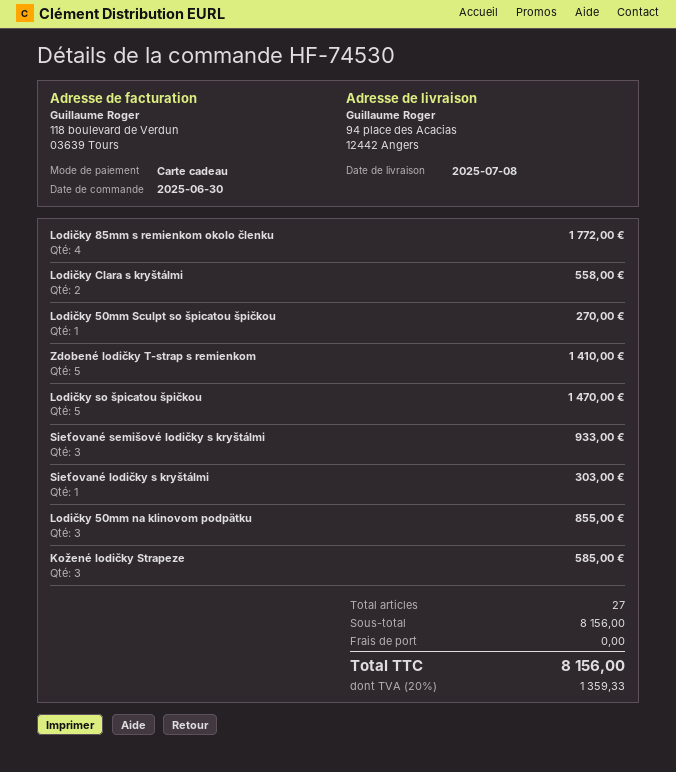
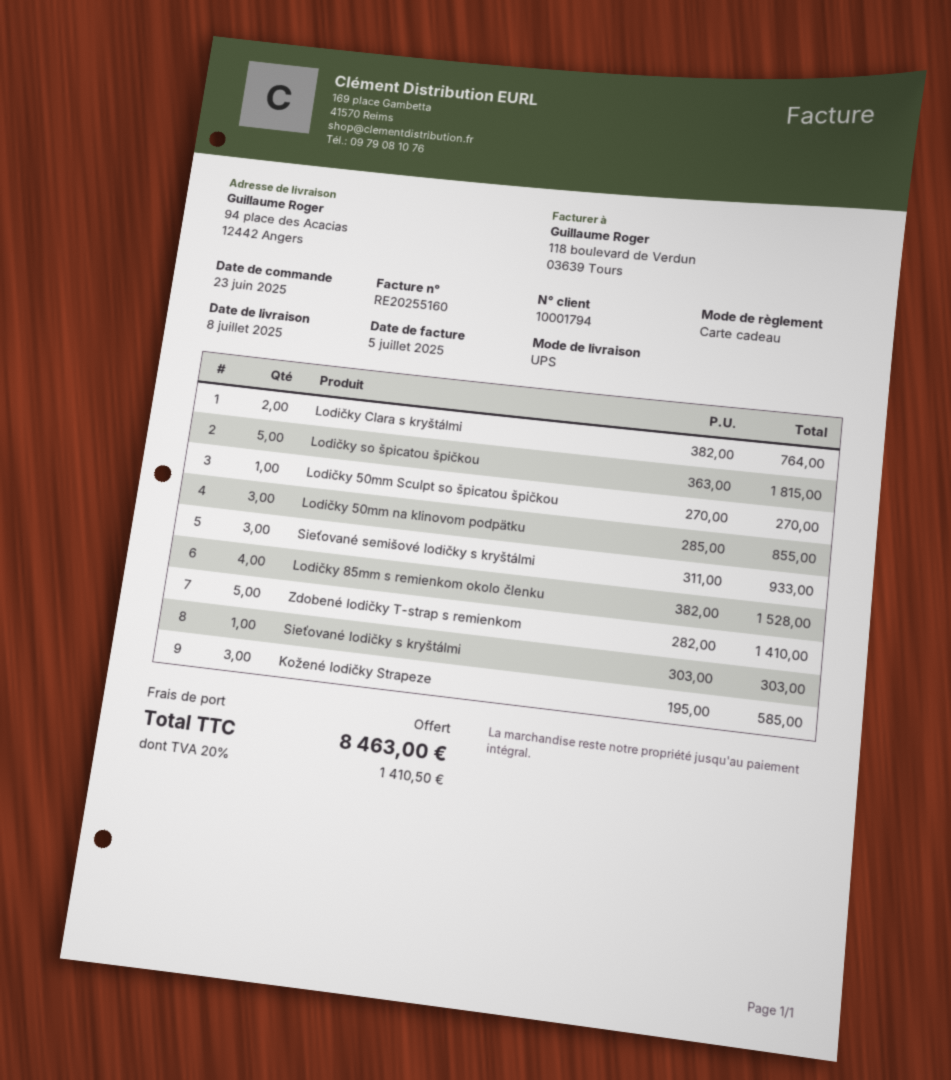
order date: 2025-06-30 -> 2025-06-23
Lodičky 85mm s remienkom okolo členku: 4 for 1772.00 -> 4 for 1528.00
Lodičky Clara s kryštálmi: 2 for 558.00 -> 2 for 764.00
Lodičky so špicatou špičkou: 5 for 1470.00 -> 5 for 1815.00
tax: 20% = 1359.33 -> 20% = 1410.50
total: 8156.00 -> 8463.00

